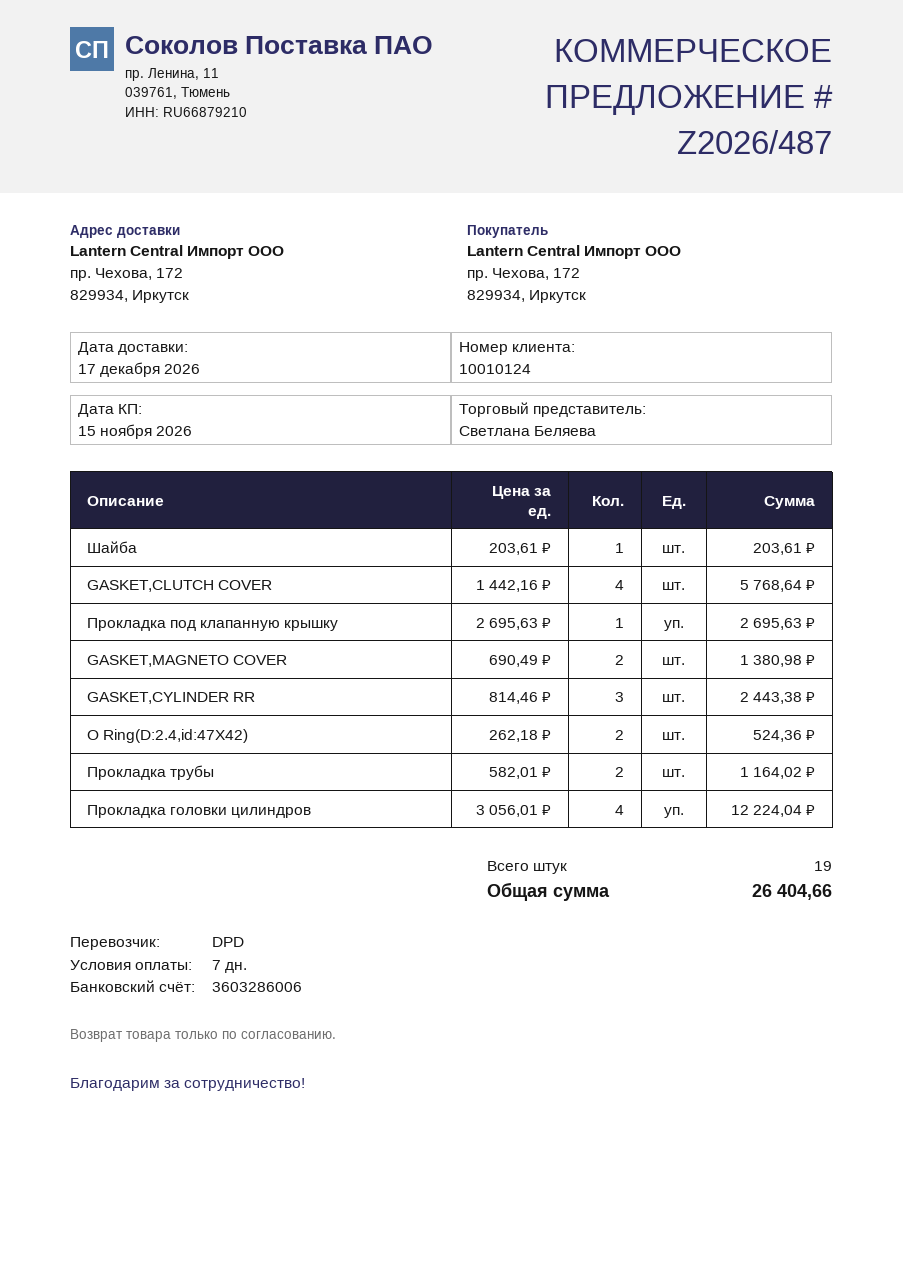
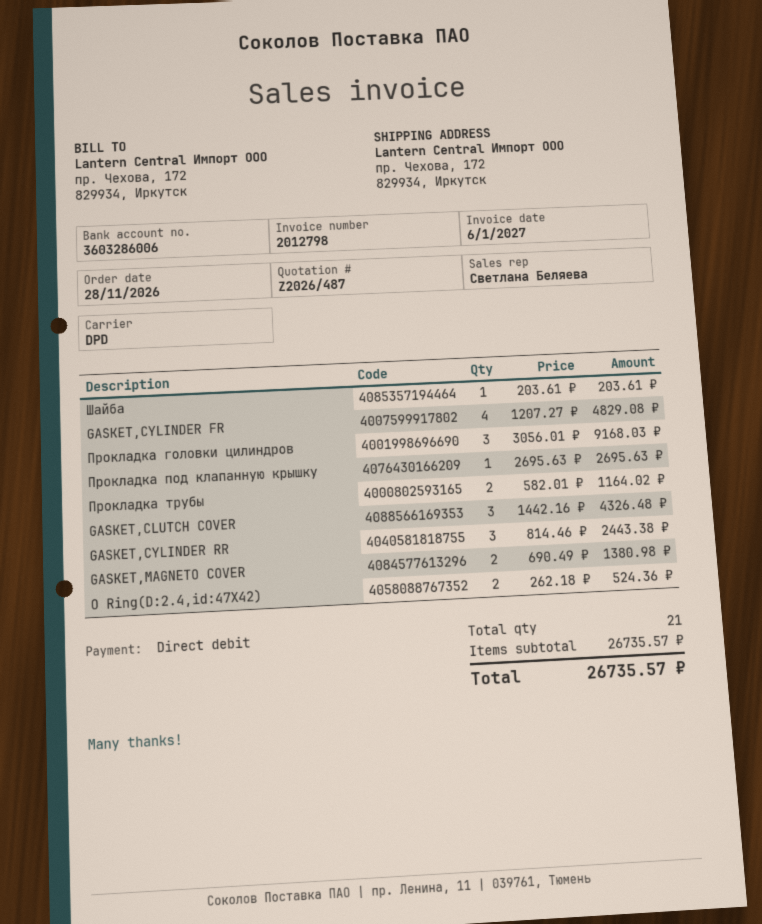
GASKET,CLUTCH COVER: 4 x 1442.16 = 5768.64 -> 3 x 1442.16 = 4326.48
Прокладка головки цилиндров: 4 x 3056.01 = 12224.04 -> 3 x 3056.01 = 9168.03
GASKET,CYLINDER FR: none -> 4 x 1207.27 = 4829.08
total quantity: 19 -> 21
total: 26404.66 -> 26735.57

